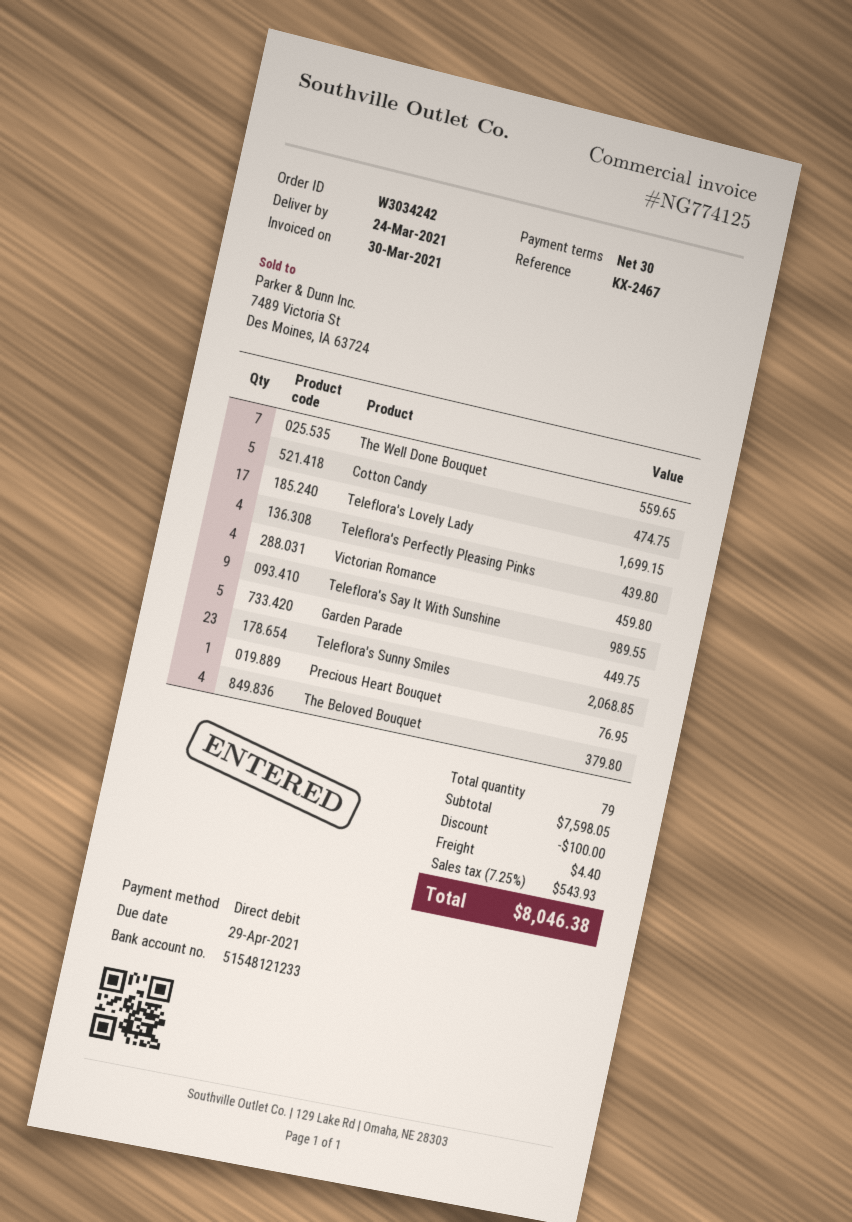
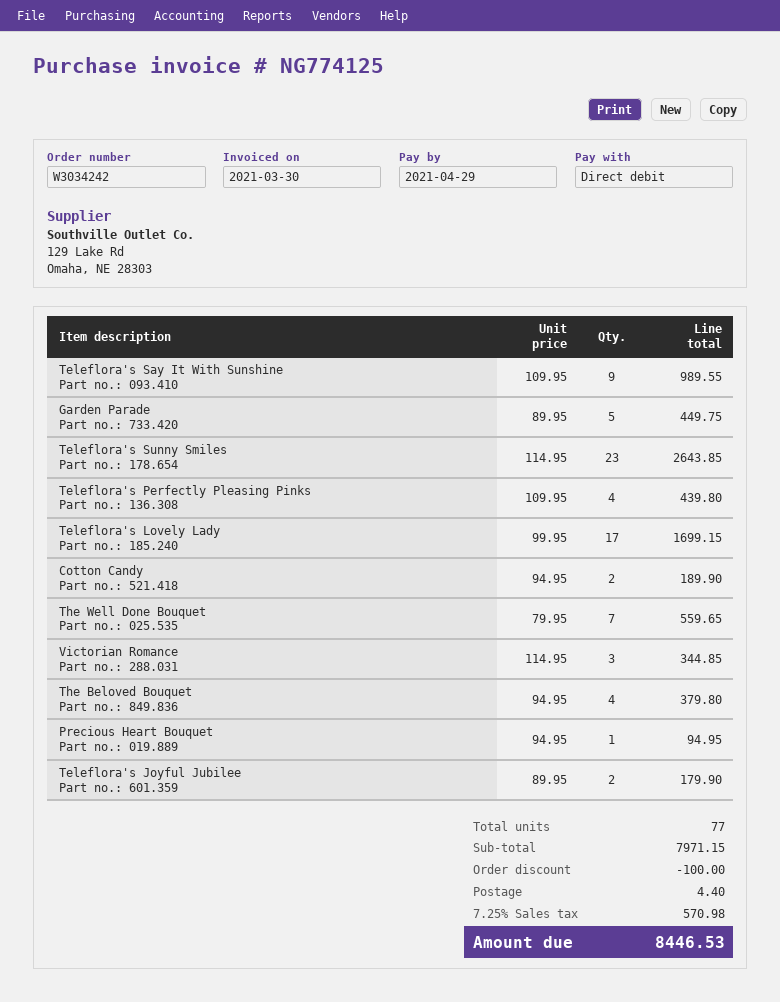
Cotton Candy: 5 for 474.75 -> 2 for 189.90
Victorian Romance: 4 for 459.80 -> 3 for 344.85
Teleflora's Sunny Smiles: 23 for 2068.85 -> 23 for 2643.85
Precious Heart Bouquet: 1 for 76.95 -> 1 for 94.95
Teleflora's Joyful Jubilee: none -> 2 for 179.90
total quantity: 79 -> 77
subtotal: 7598.05 -> 7971.15
tax: 7.25% = 543.93 -> 7.25% = 570.98
total: 8046.38 -> 8446.53

